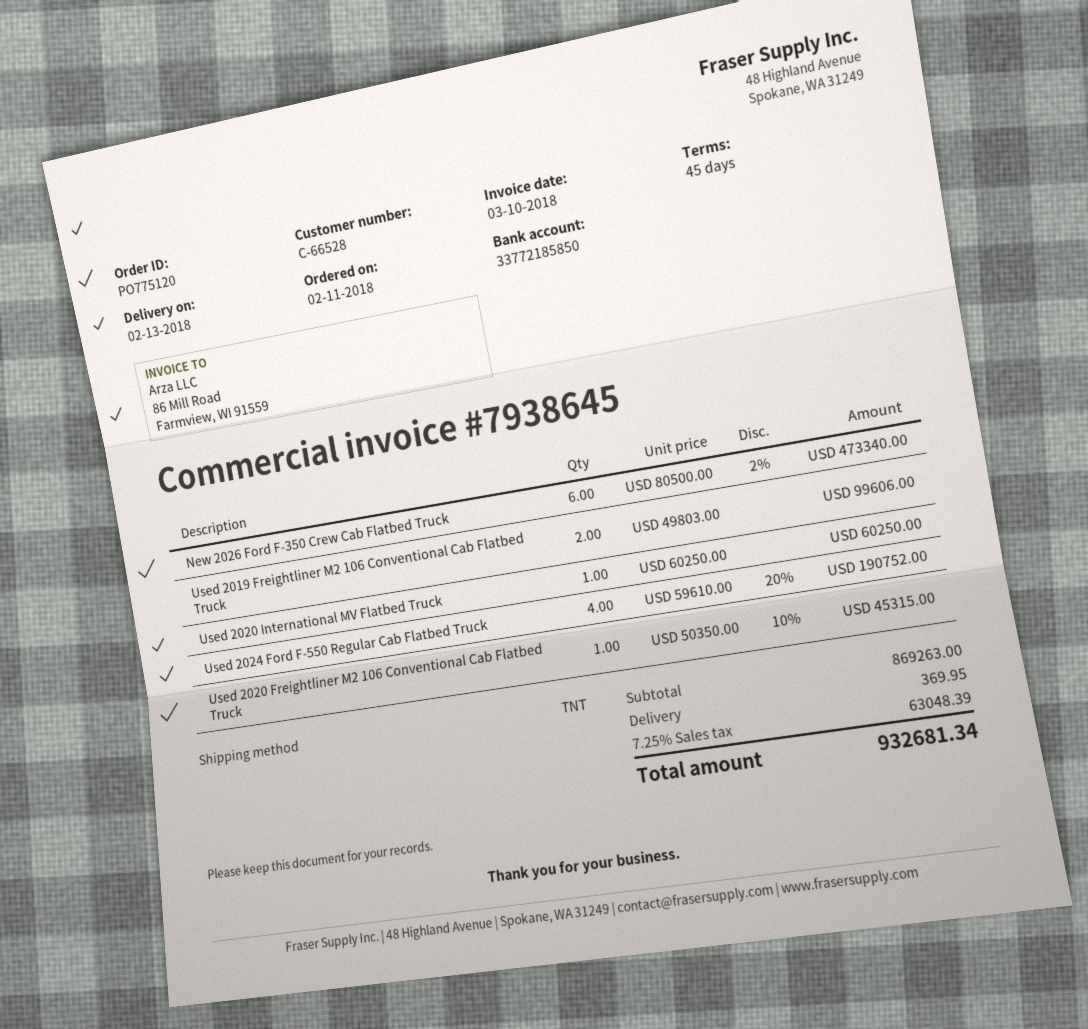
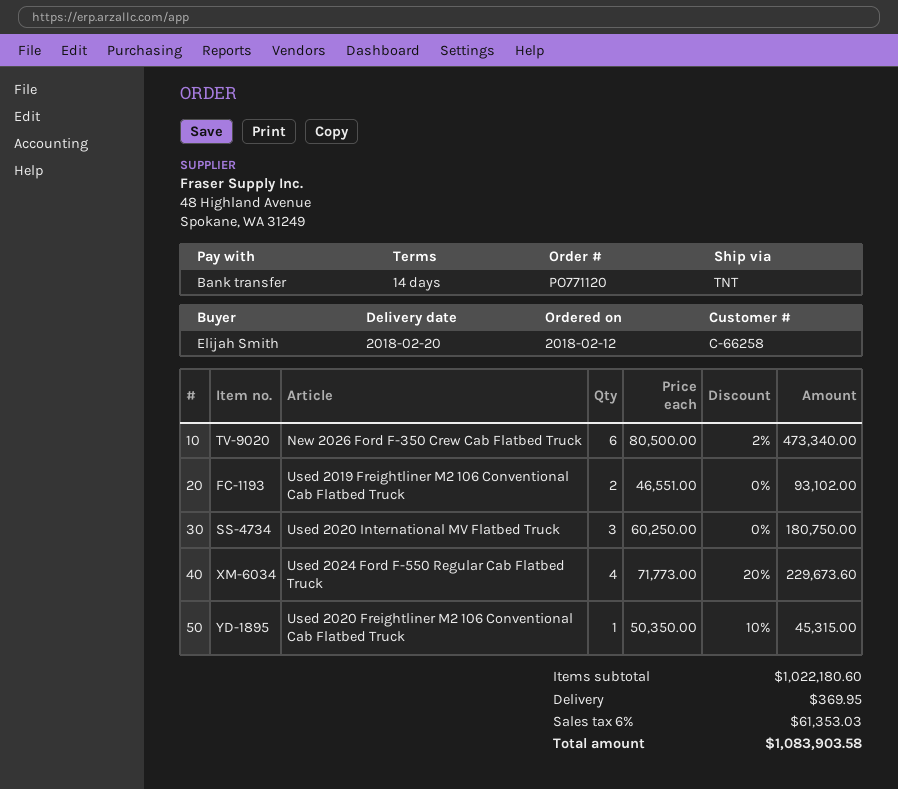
order number: PO775120 -> PO771120
order date: 2018-02-11 -> 2018-02-12
delivery date: 2018-02-13 -> 2018-02-20
payment terms: 45 days -> 14 days
customer number: C-66528 -> C-66258
Used 2019 Freightliner M2 106 Conventional Cab Flatbed Truck: 2 x 49803.00 = 99606.00 -> 2 x 46551.00 = 93102.00
Used 2020 International MV Flatbed Truck: 1 x 60250.00 = 60250.00 -> 3 x 60250.00 = 180750.00
Used 2024 Ford F-550 Regular Cab Flatbed Truck: 4 x 59610.00 - 20% = 190752.00 -> 4 x 71773.00 - 20% = 229673.60
subtotal: 869263.00 -> 1022180.60
tax: 7.25% = 63048.39 -> 6% = 61353.03
total: 932681.34 -> 1083903.58

